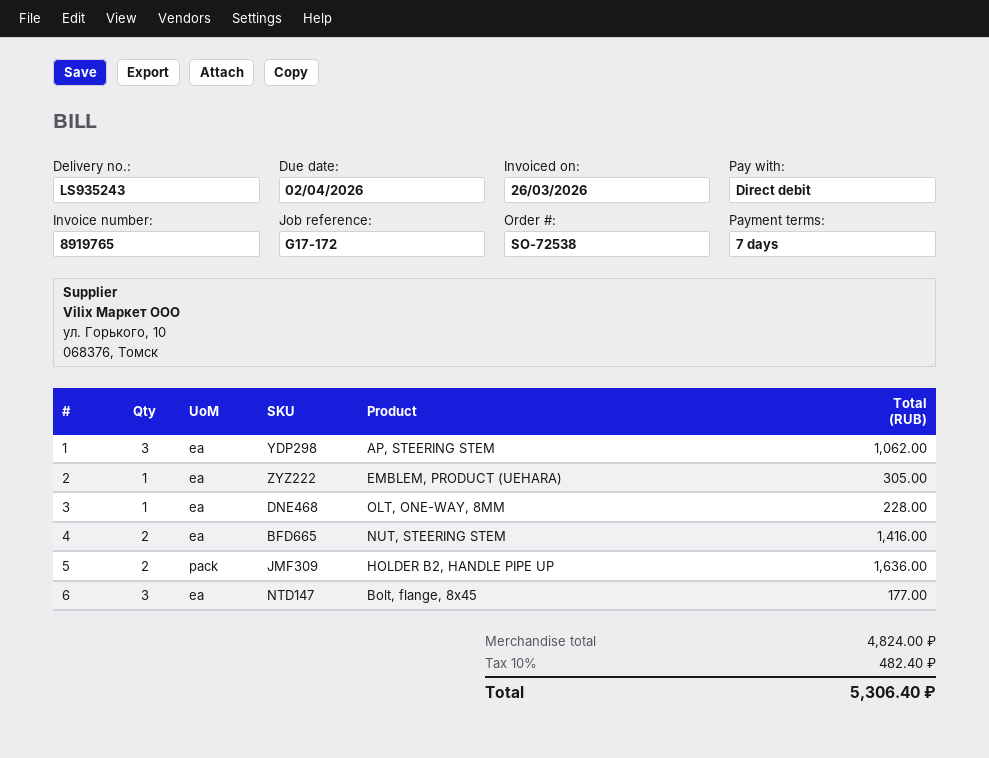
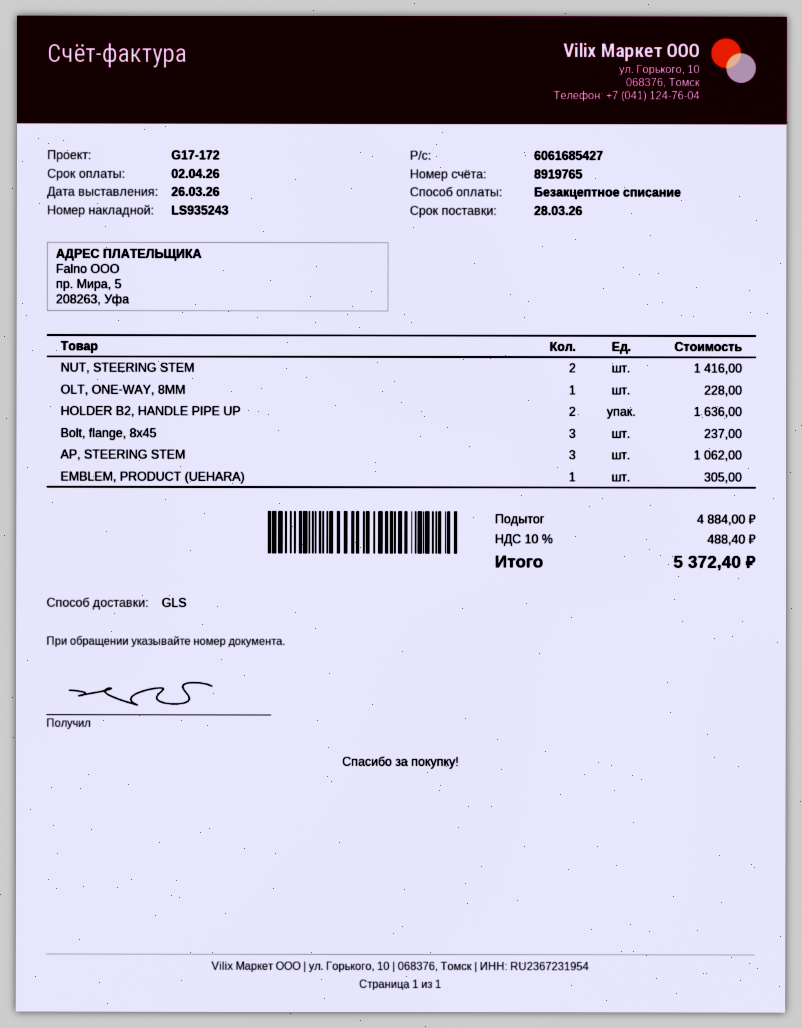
Bolt, flange, 8x45: 3 for 177.00 -> 3 for 237.00
subtotal: 4824.00 -> 4884.00
tax: 10% = 482.40 -> 10% = 488.40
total: 5306.40 -> 5372.40

